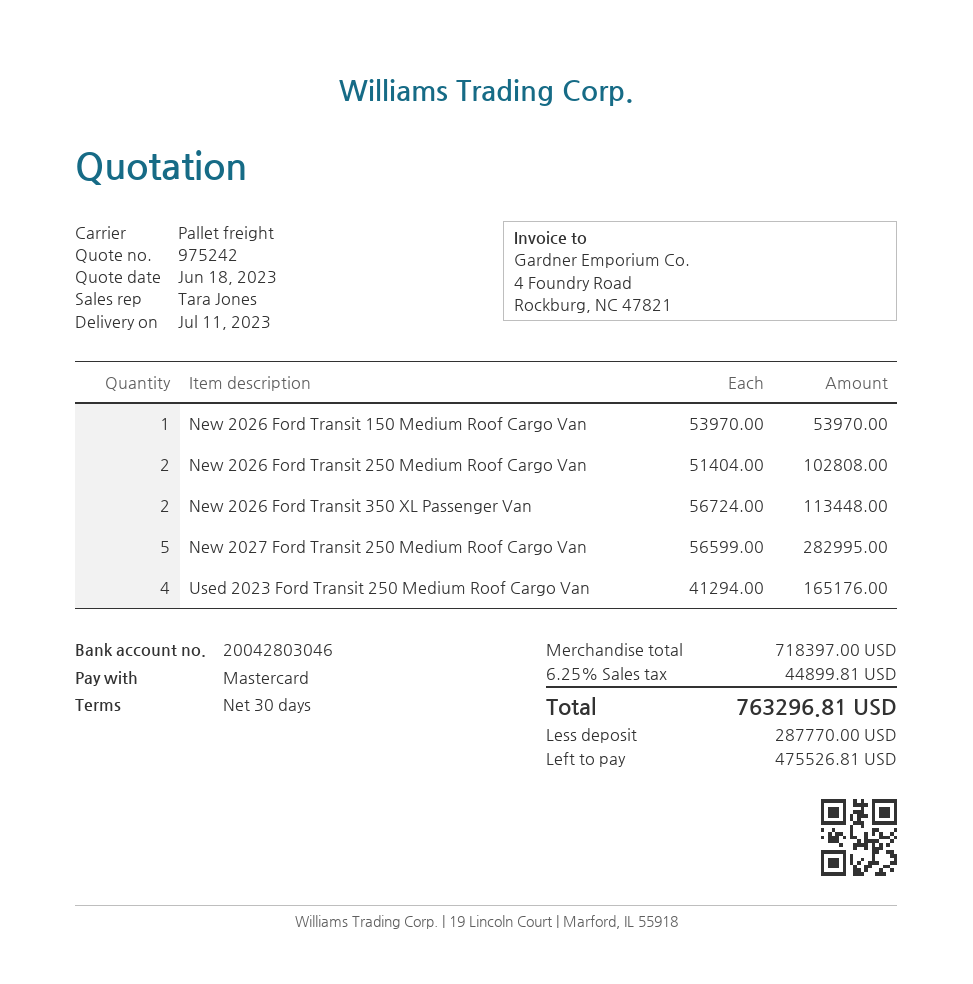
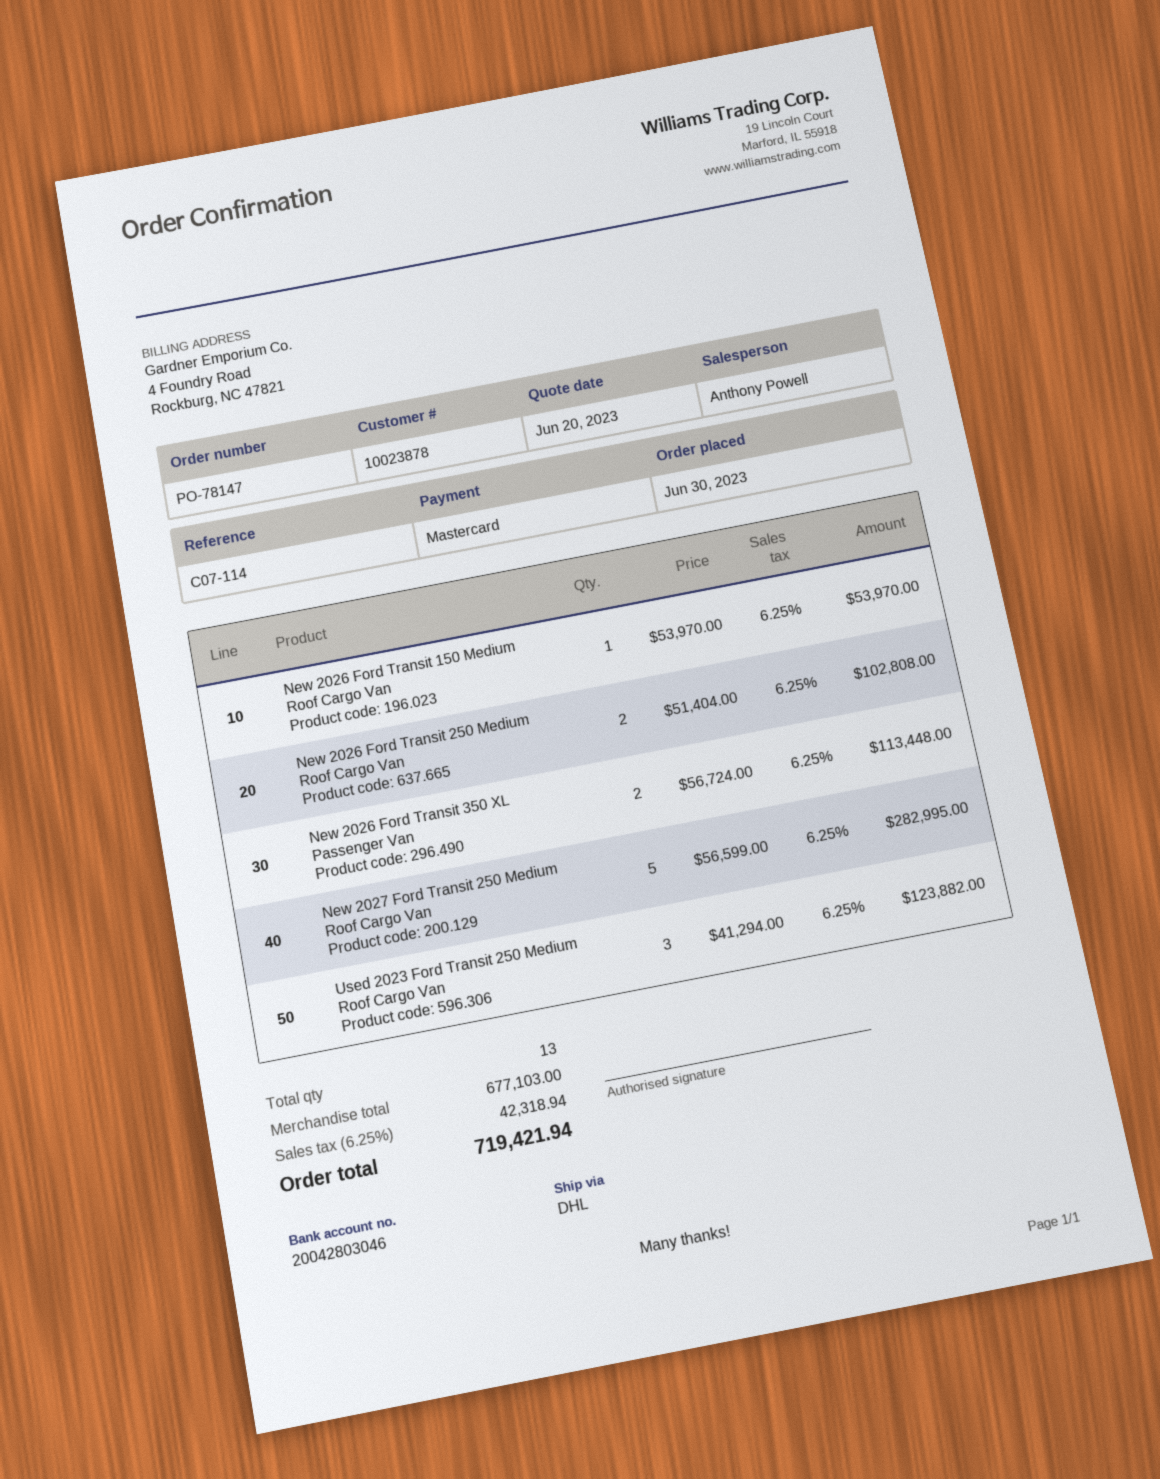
quote date: 2023-06-18 -> 2023-06-20
sales rep: Tara Jones -> Anthony Powell
shipping method: pallet freight -> DHL
Used 2023 Ford Transit 250 Medium Roof Cargo Van: 4 x 41294.00 = 165176.00 -> 3 x 41294.00 = 123882.00
subtotal: 718397.00 -> 677103.00
tax: 6.25% = 44899.81 -> 6.25% = 42318.94
total: 763296.81 -> 719421.94

